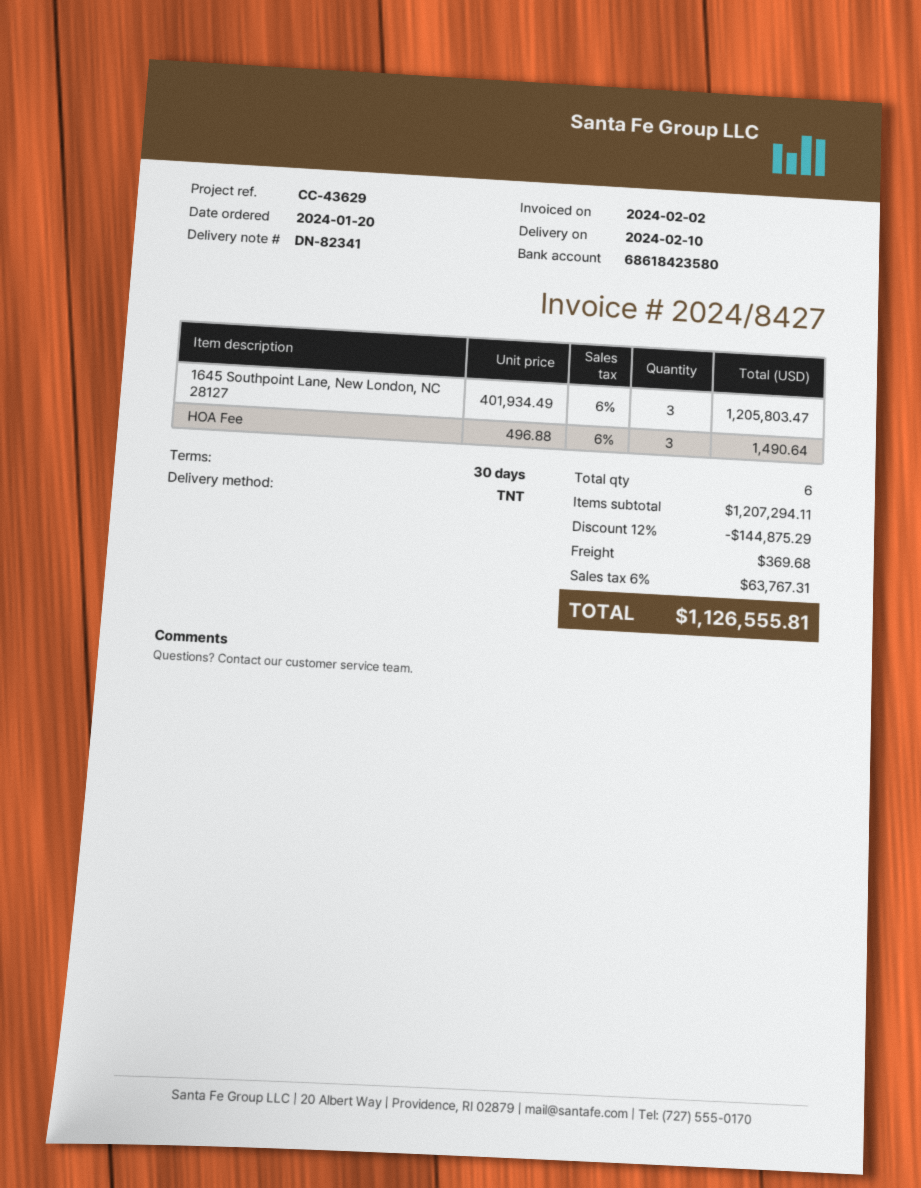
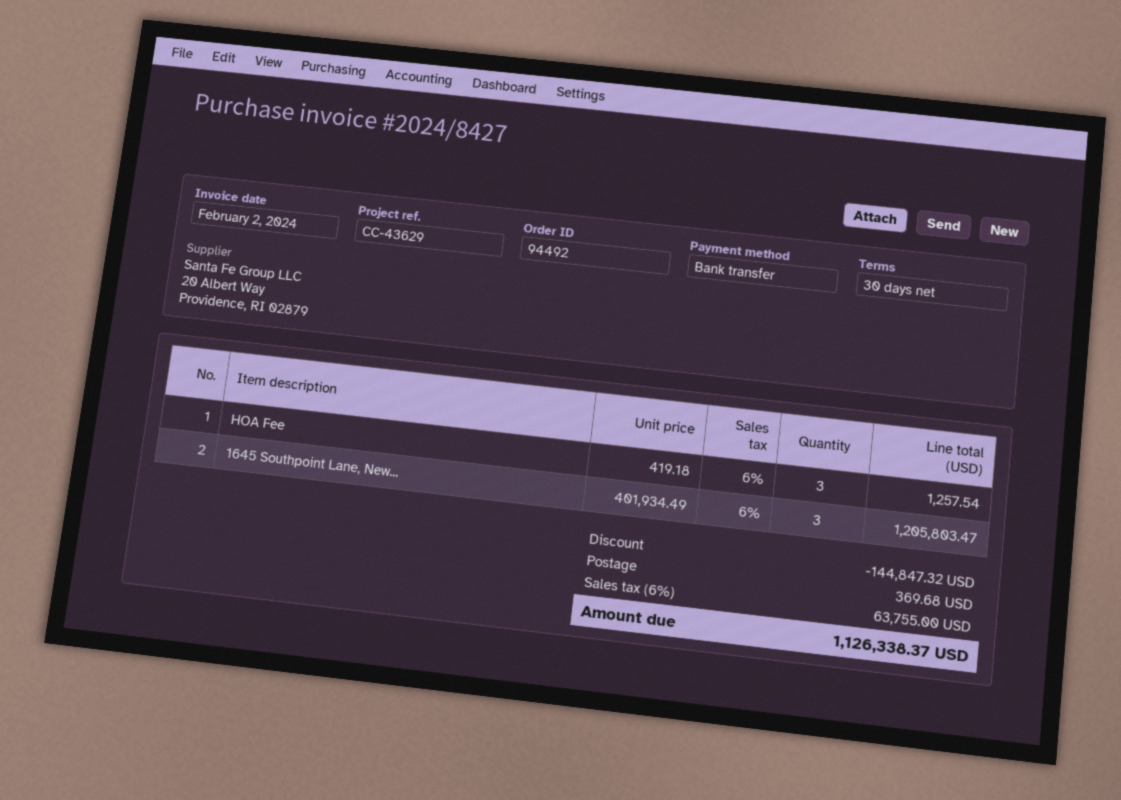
HOA Fee: 3 x 496.88 = 1490.64 -> 3 x 419.18 = 1257.54
discount: 144875.29 -> 144847.32
tax: 6% = 63767.31 -> 6% = 63755.00
total: 1126555.81 -> 1126338.37

